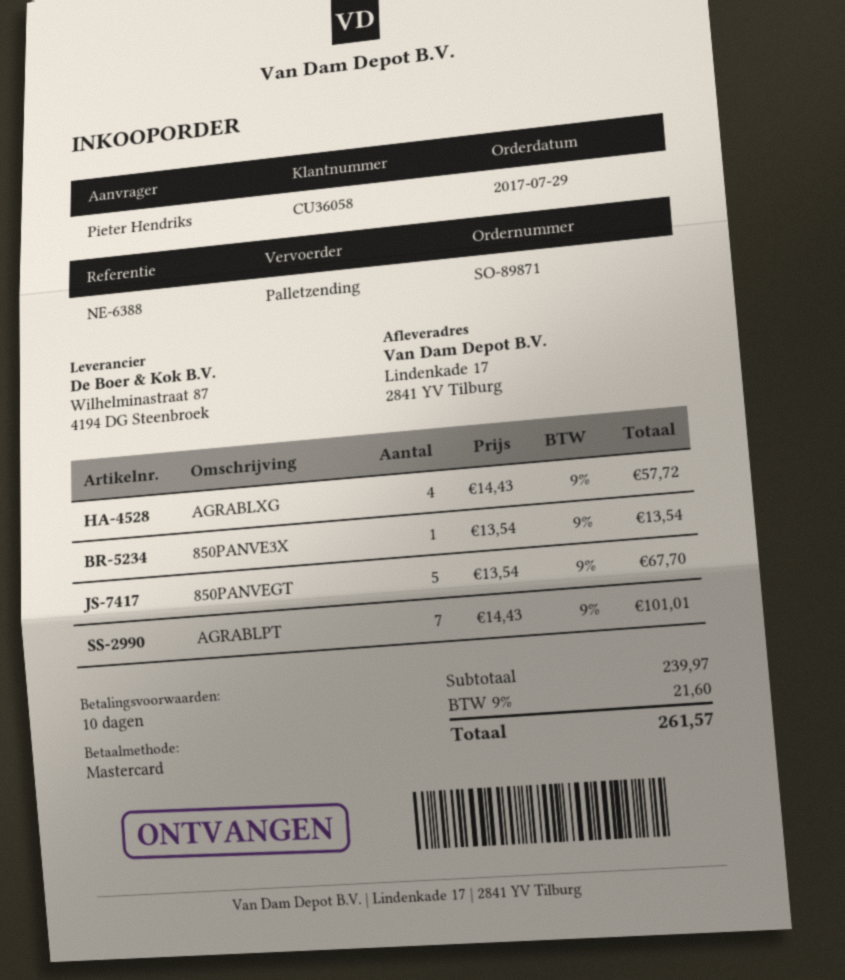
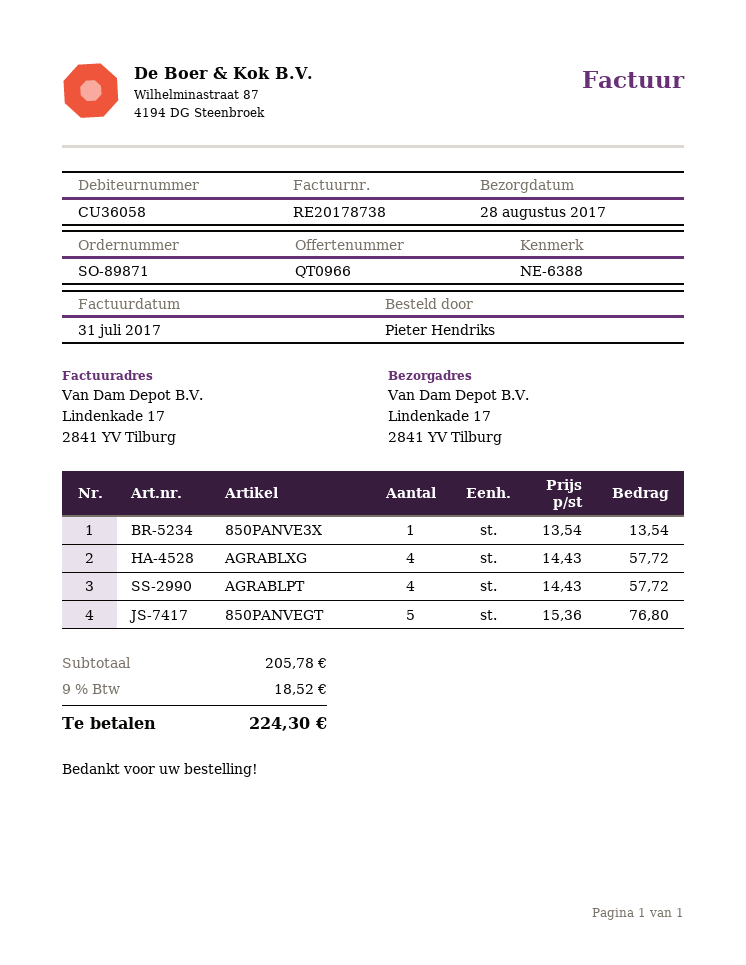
850PANVEGT: 5 x 13.54 = 67.70 -> 5 x 15.36 = 76.80
AGRABLPT: 7 x 14.43 = 101.01 -> 4 x 14.43 = 57.72
subtotal: 239.97 -> 205.78
tax: 9% = 21.60 -> 9% = 18.52
total: 261.57 -> 224.30

